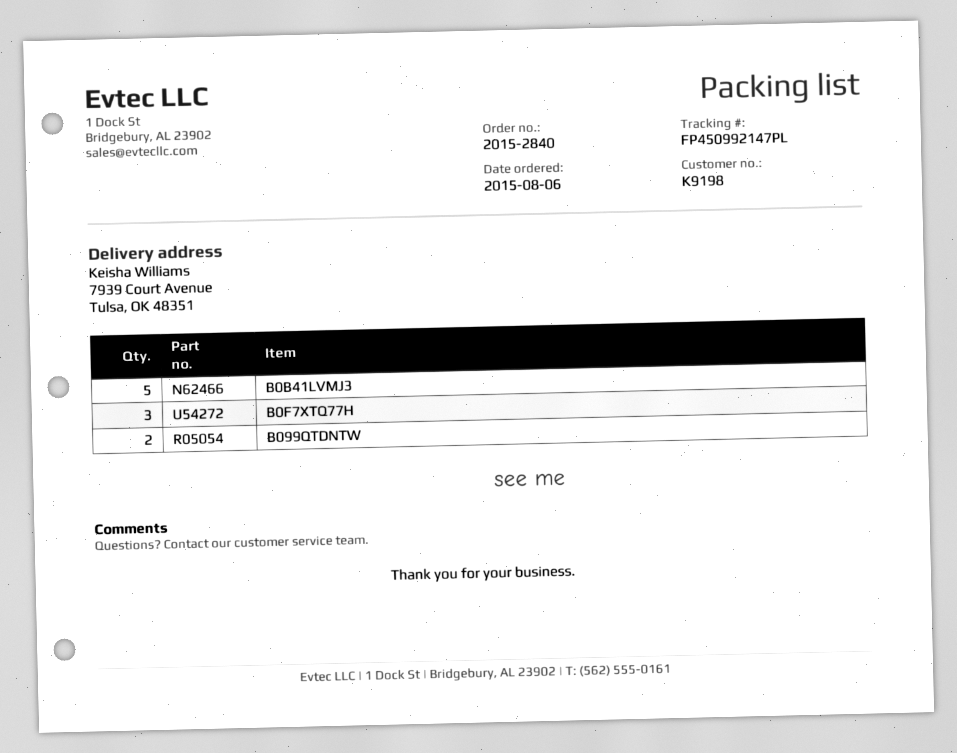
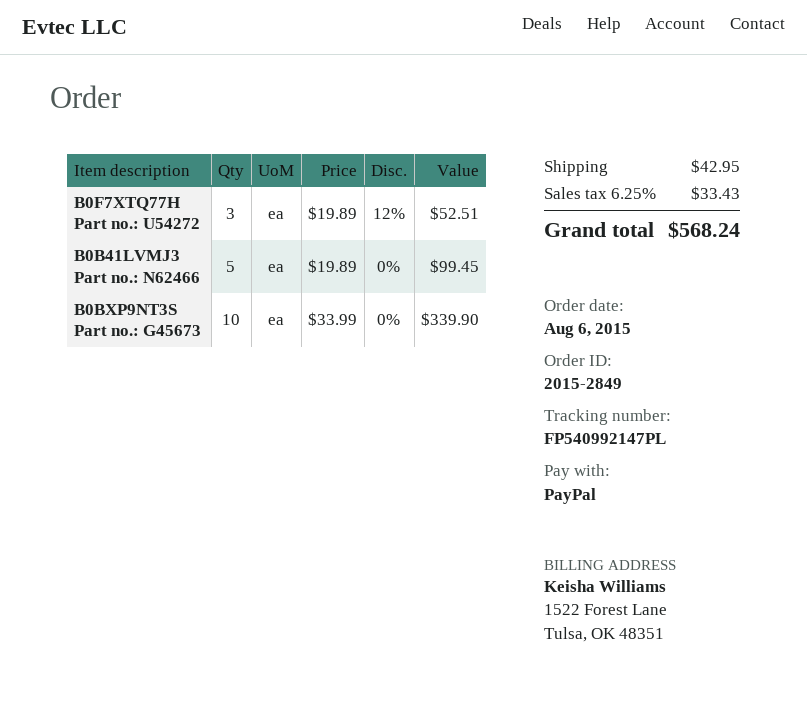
order number: 2015-2840 -> 2015-2849
tracking number: FP450992147PL -> FP540992147PL
B099QTDNTW: 2 -> none
B0BXP9NT3S: none -> 10

